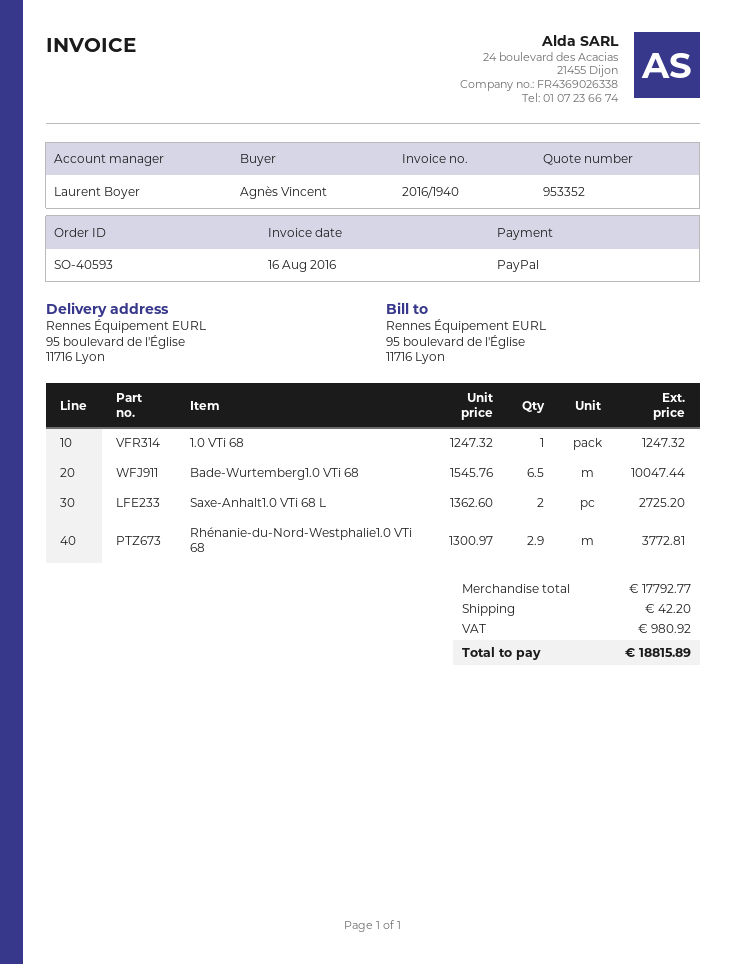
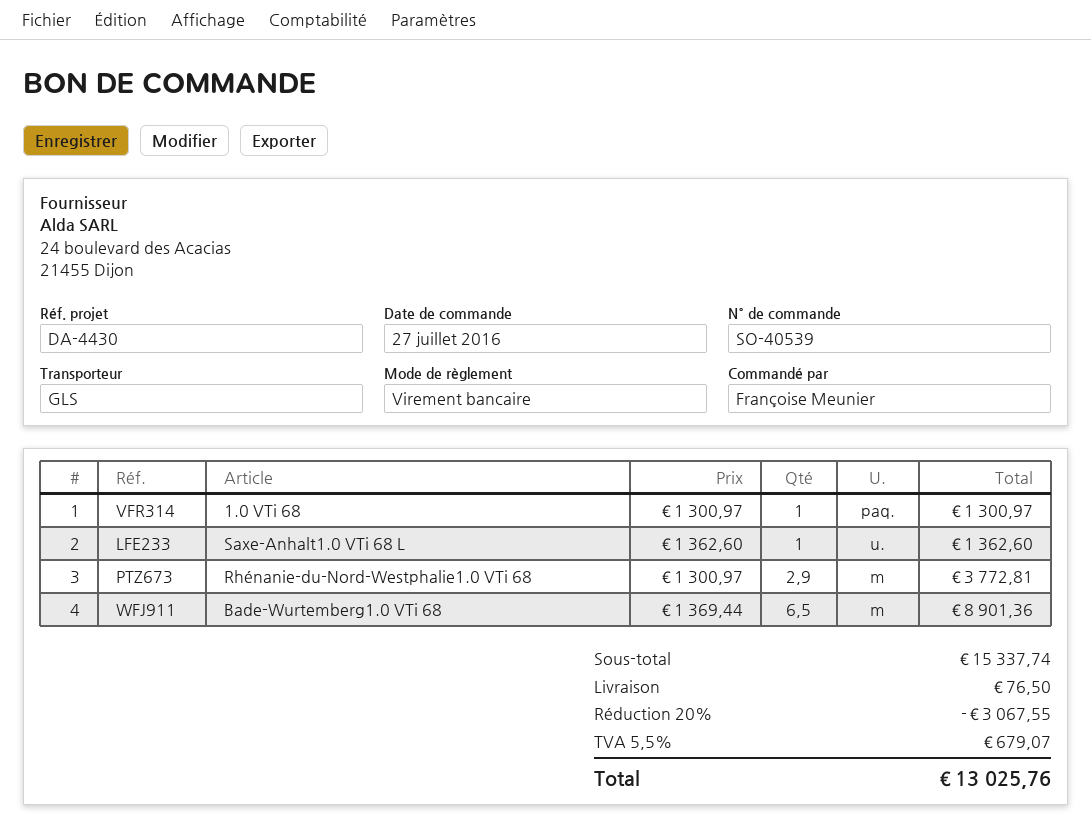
order number: SO-40593 -> SO-40539
ordered by: Agnès Vincent -> Françoise Meunier
payment method: PayPal -> bank transfer
1.0 VTi 68: 1 x 1247.32 = 1247.32 -> 1 x 1300.97 = 1300.97
Bade-Wurtemberg1.0 VTi 68: 6.5 x 1545.76 = 10047.44 -> 6.5 x 1369.44 = 8901.36
Saxe-Anhalt1.0 VTi 68 L: 2 x 1362.60 = 2725.20 -> 1 x 1362.60 = 1362.60
subtotal: 17792.77 -> 15337.74
discount: none -> 20% = 3067.55
shipping: 42.20 -> 76.50
tax: 980.92 -> 679.07
total: 18815.89 -> 13025.76

